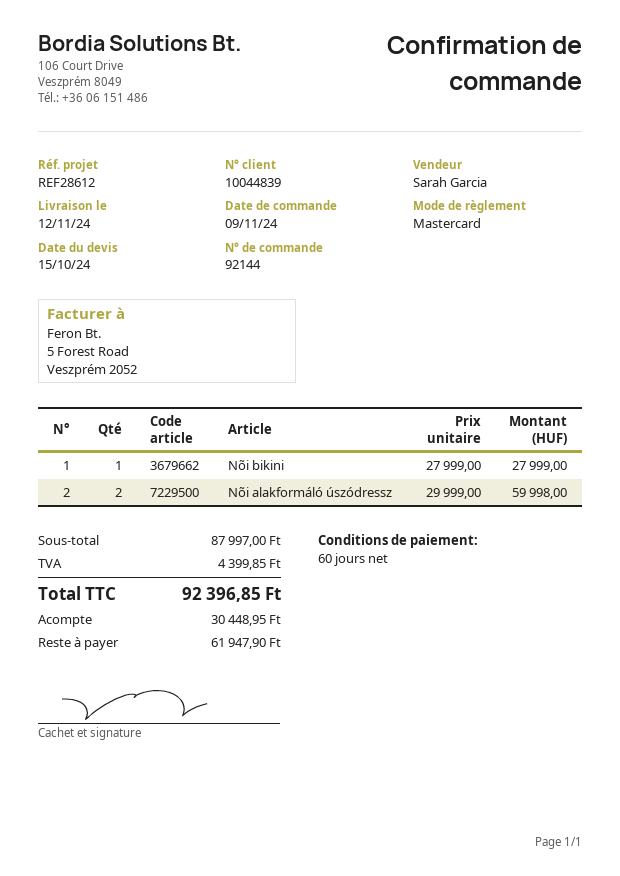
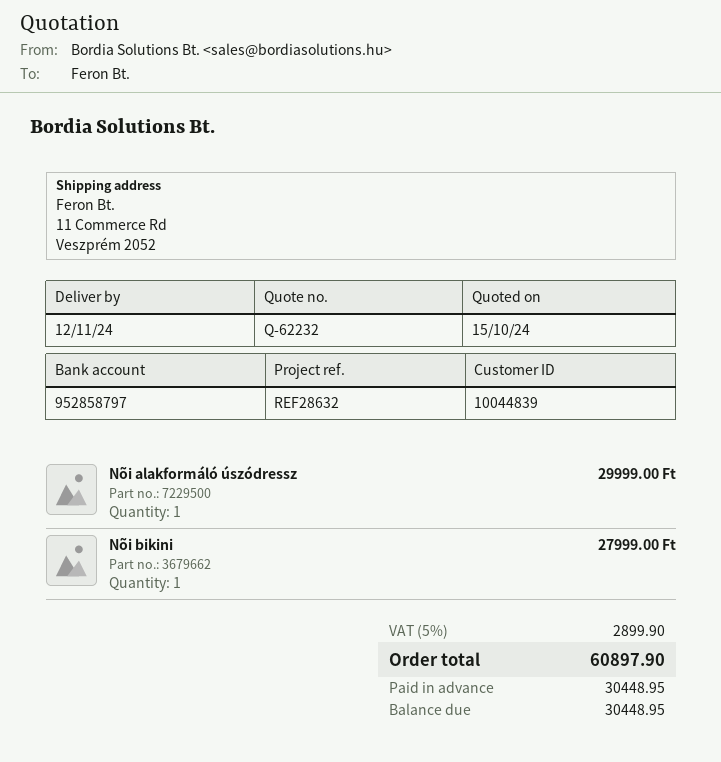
reference: REF28612 -> REF28632
Nõi alakformáló úszódressz: 2 for 59998.00 -> 1 for 29999.00
tax: 4399.85 -> 2899.90
total: 92396.85 -> 60897.90
balance: 61947.90 -> 30448.95

